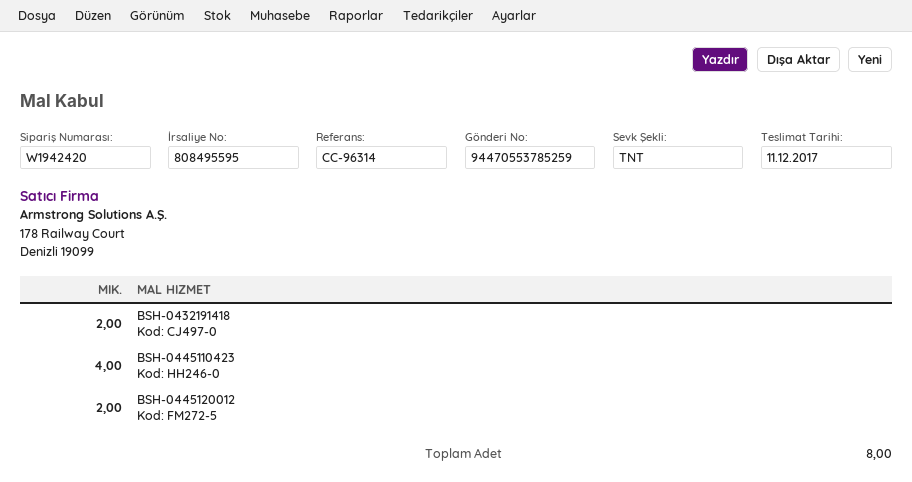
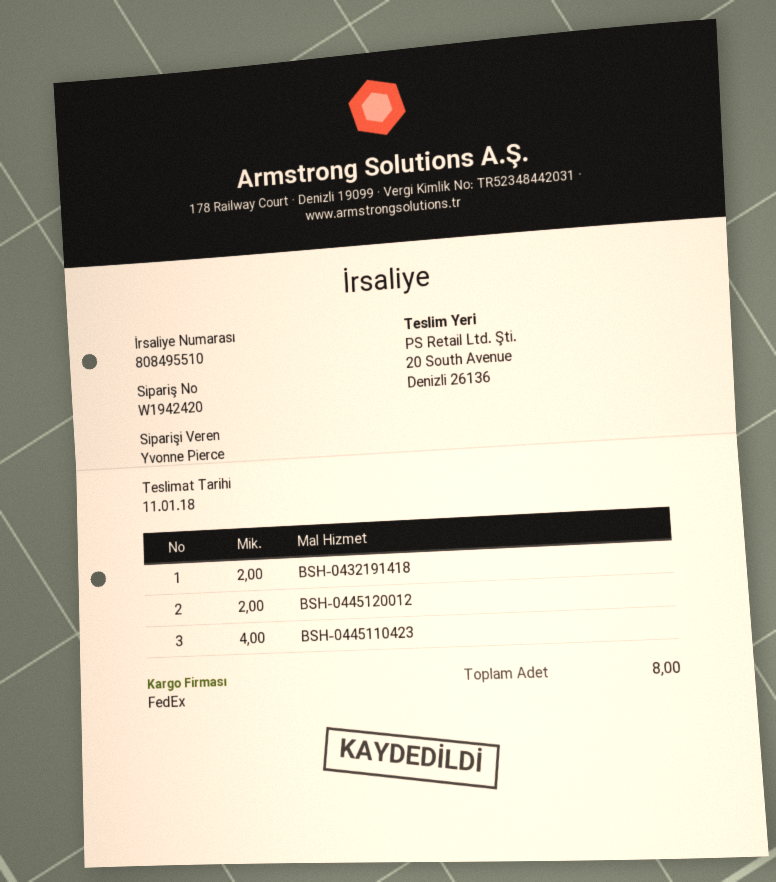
delivery note number: 808495595 -> 808495510
delivery date: 2017-12-11 -> 2018-01-11
shipping method: TNT -> FedEx

